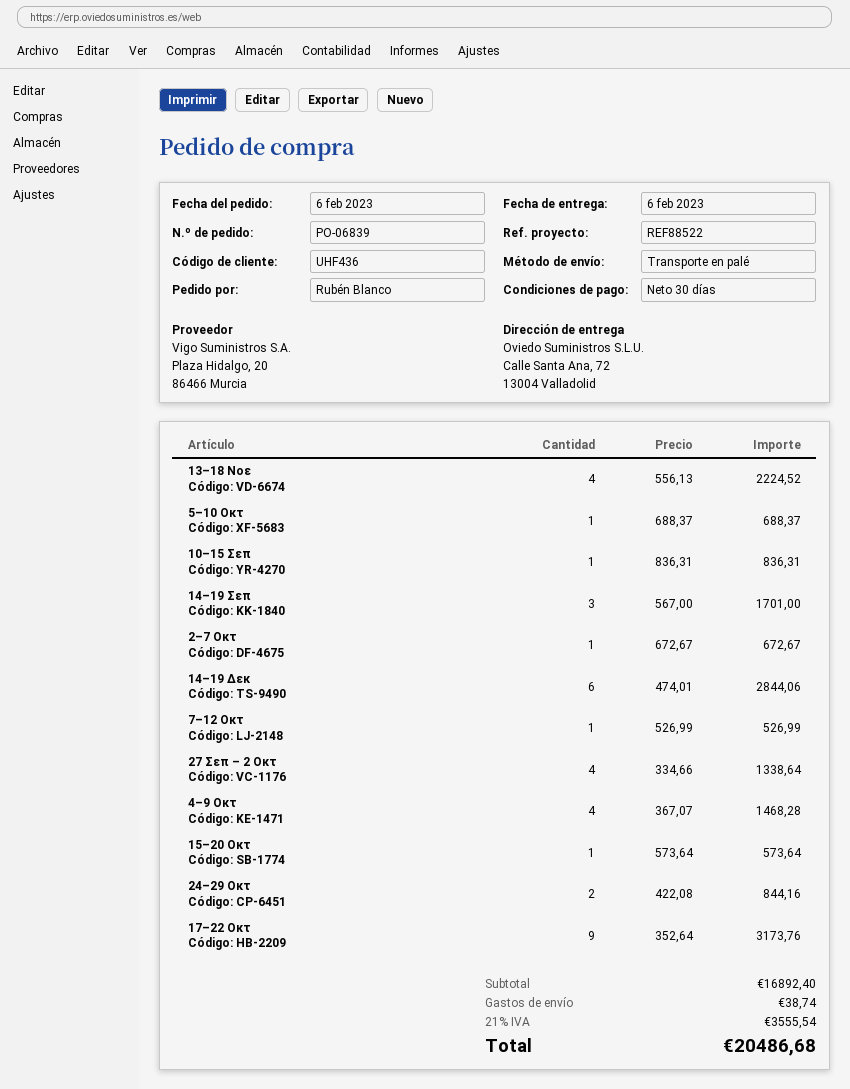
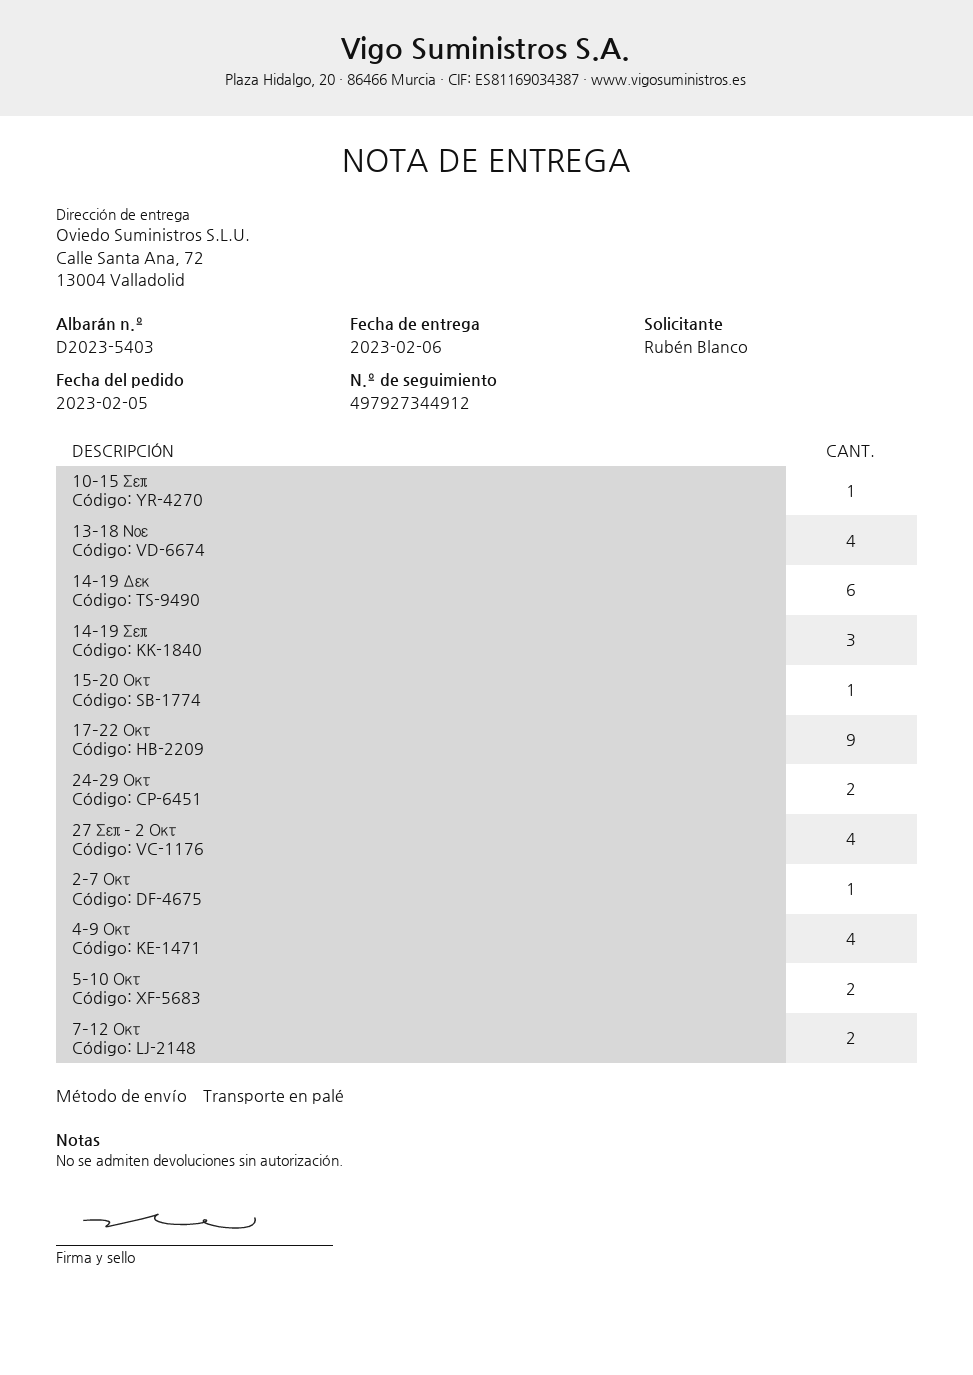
order date: 2023-02-06 -> 2023-02-05
5–10 Οκτ: 1 -> 2
7–12 Οκτ: 1 -> 2

